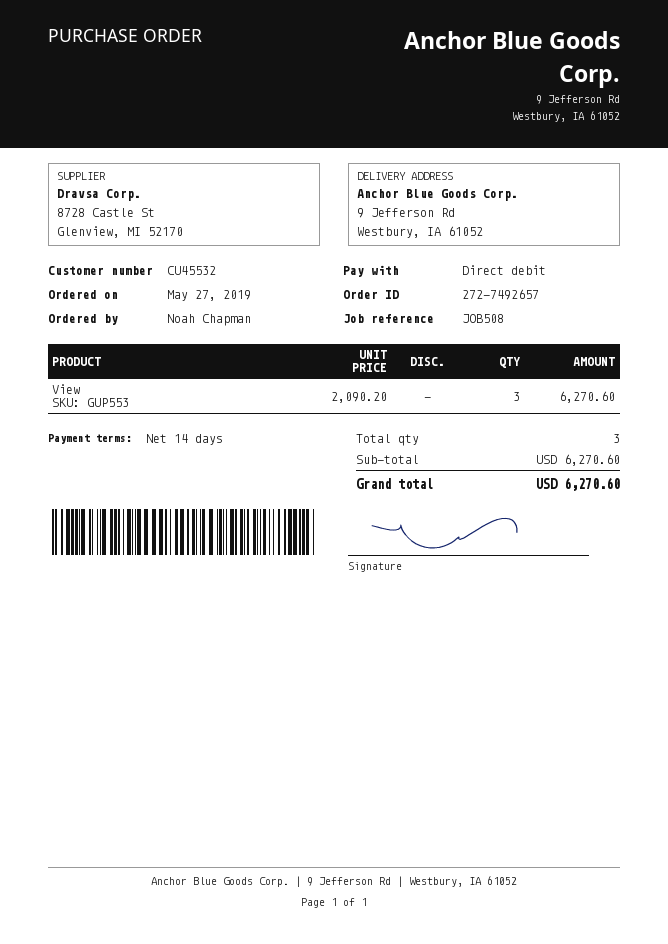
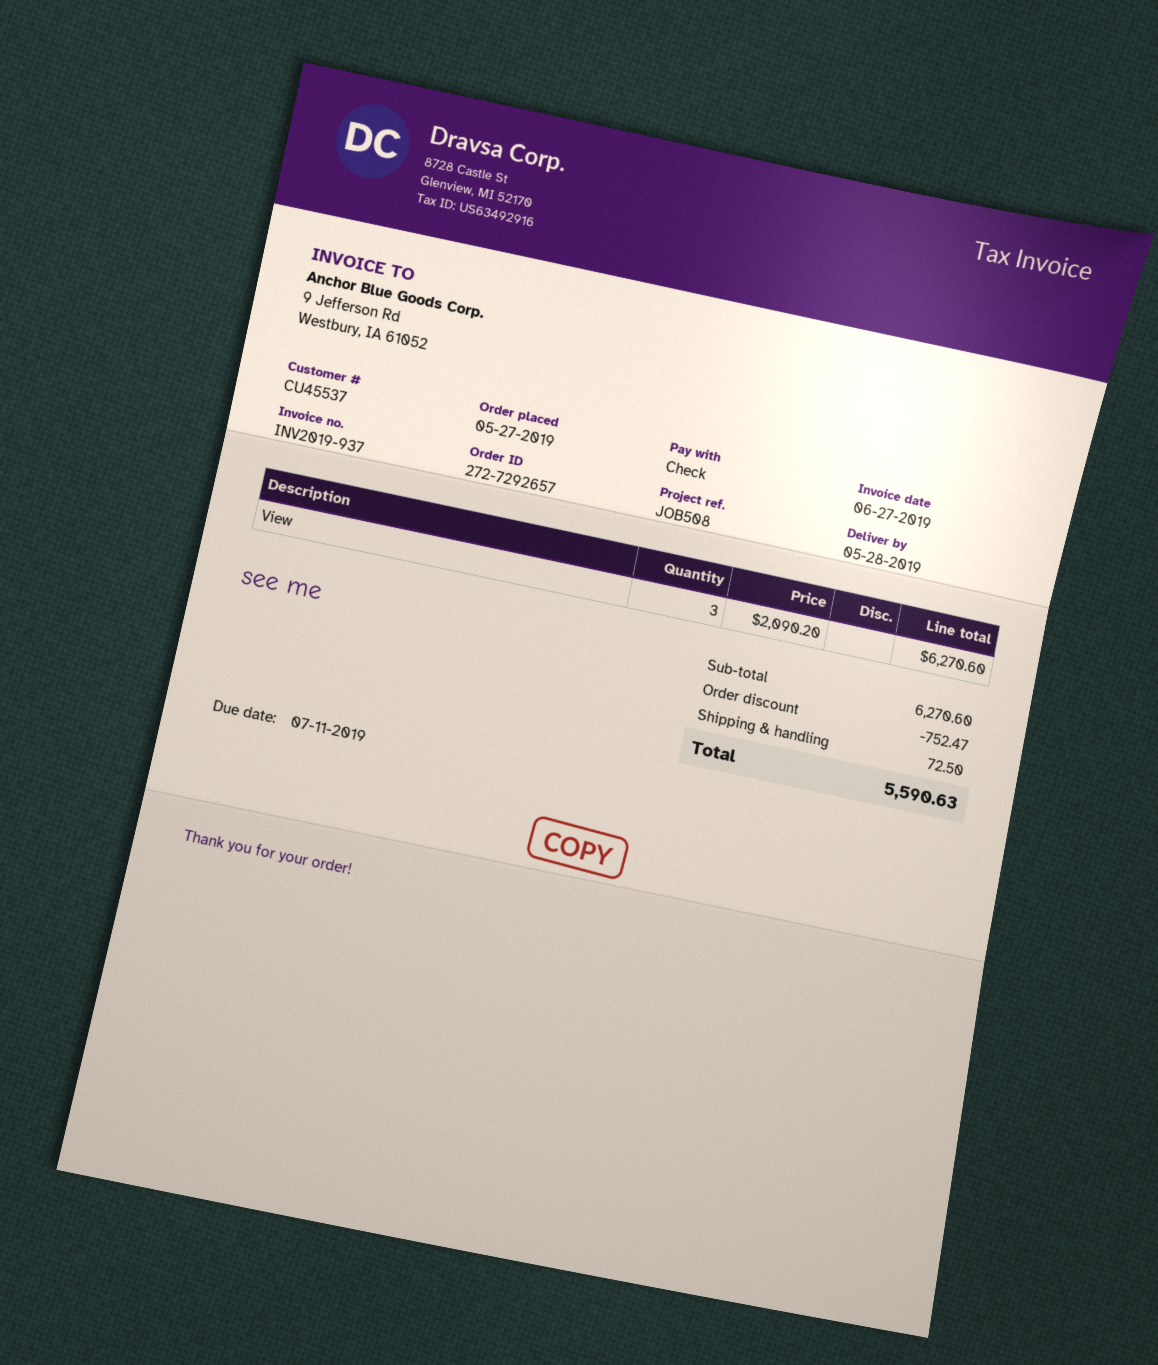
order number: 272-7492657 -> 272-7292657
customer number: CU45532 -> CU45537
payment method: direct debit -> cheque
discount: none -> 752.47
shipping: none -> 72.50
total: 6270.60 -> 5590.63

